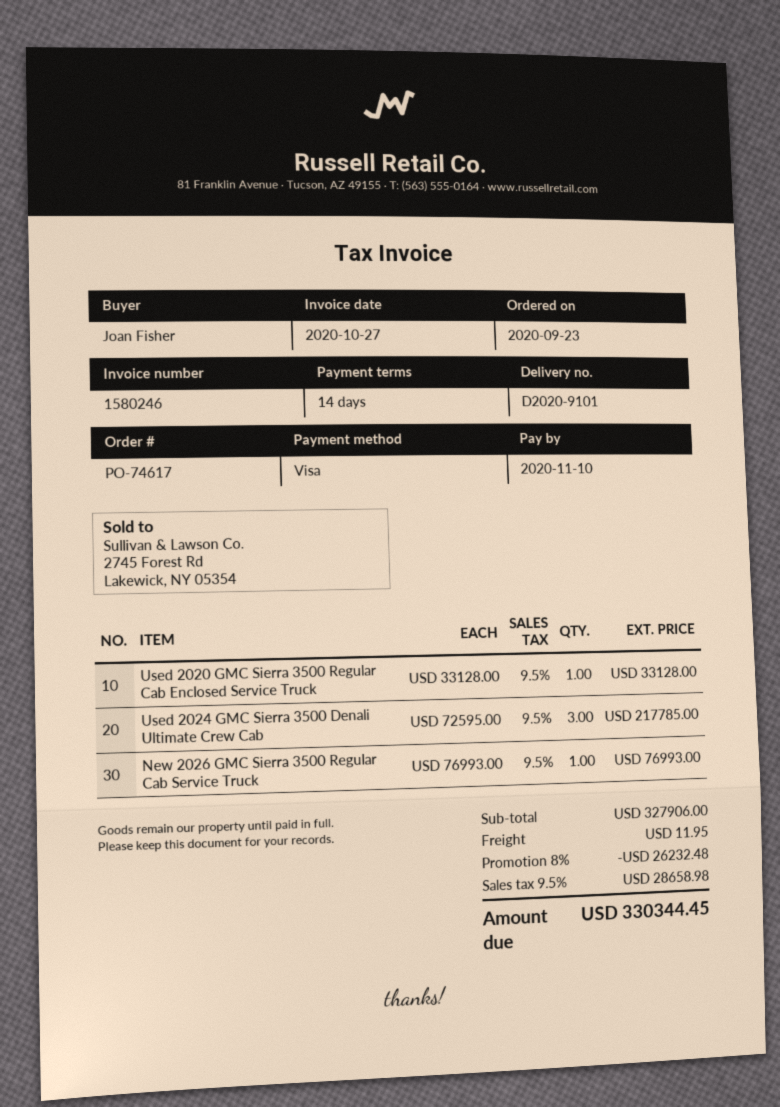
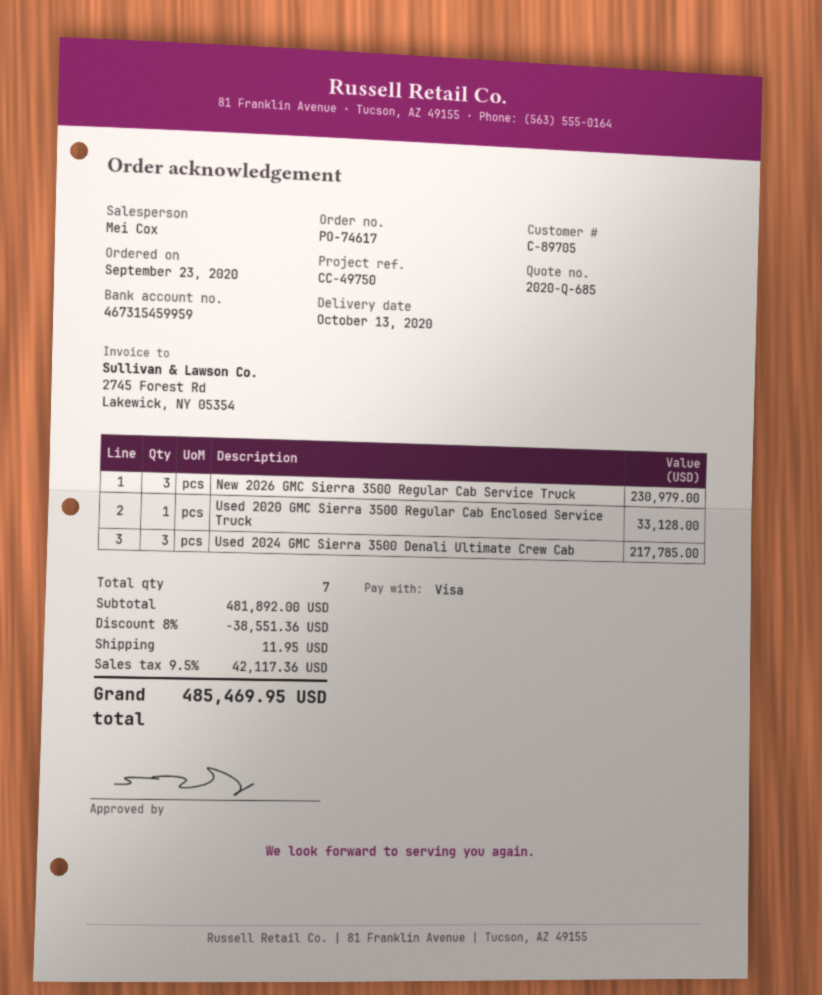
New 2026 GMC Sierra 3500 Regular Cab Service Truck: 1 for 76993.00 -> 3 for 230979.00
subtotal: 327906.00 -> 481892.00
discount: 8% = 26232.48 -> 8% = 38551.36
tax: 9.5% = 28658.98 -> 9.5% = 42117.36
total: 330344.45 -> 485469.95

